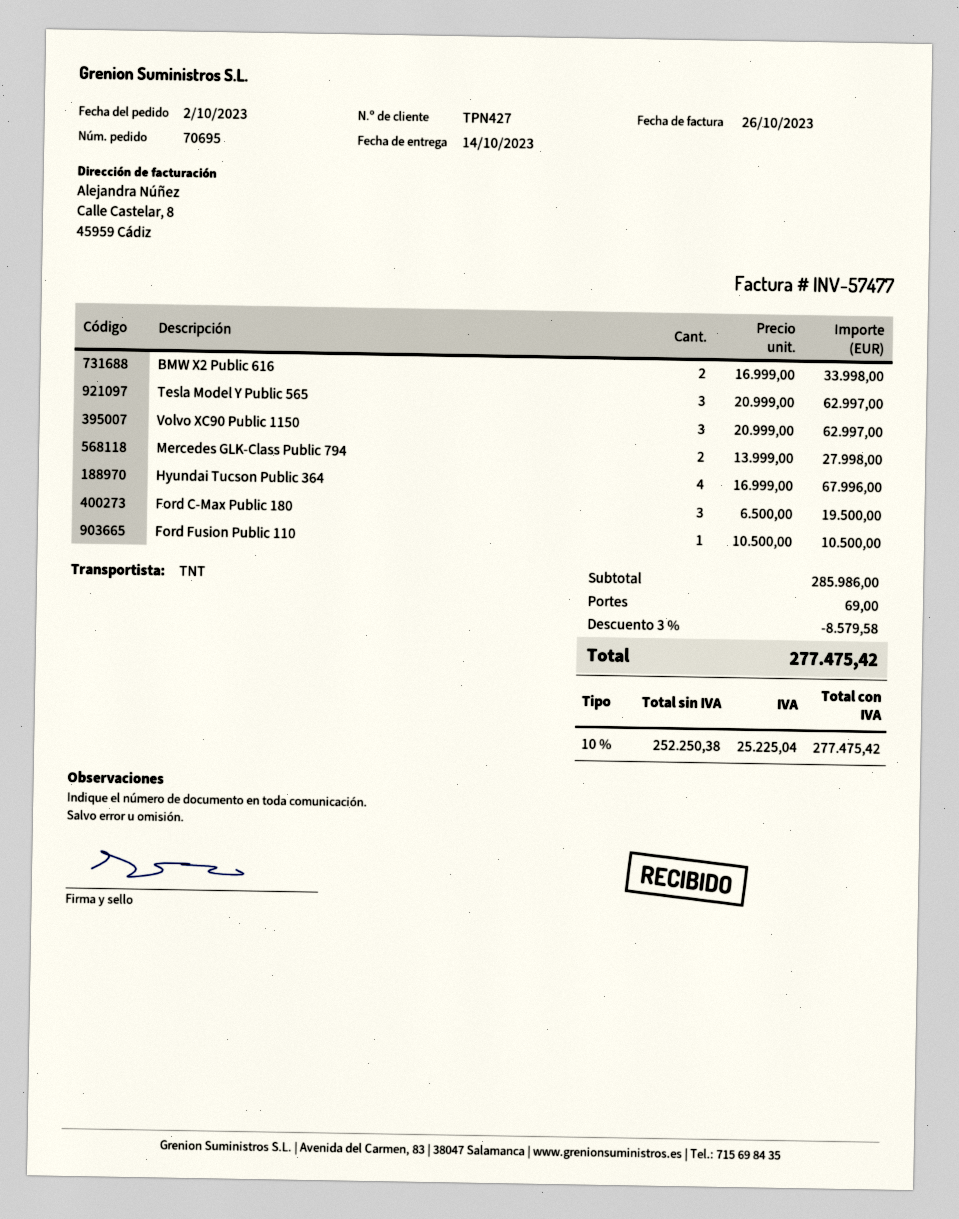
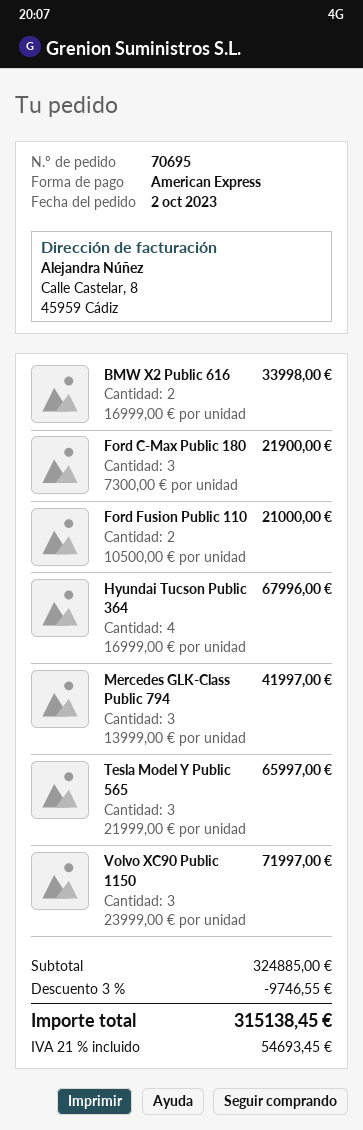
Tesla Model Y Public 565: 3 x 20999.00 = 62997.00 -> 3 x 21999.00 = 65997.00
Volvo XC90 Public 1150: 3 x 20999.00 = 62997.00 -> 3 x 23999.00 = 71997.00
Mercedes GLK-Class Public 794: 2 x 13999.00 = 27998.00 -> 3 x 13999.00 = 41997.00
Ford C-Max Public 180: 3 x 6500.00 = 19500.00 -> 3 x 7300.00 = 21900.00
Ford Fusion Public 110: 1 x 10500.00 = 10500.00 -> 2 x 10500.00 = 21000.00
subtotal: 285986.00 -> 324885.00
discount: 3% = 8579.58 -> 3% = 9746.55
shipping: 69.00 -> none
tax: 10% = 25225.04 -> 21% = 54693.45
total: 277475.42 -> 315138.45

